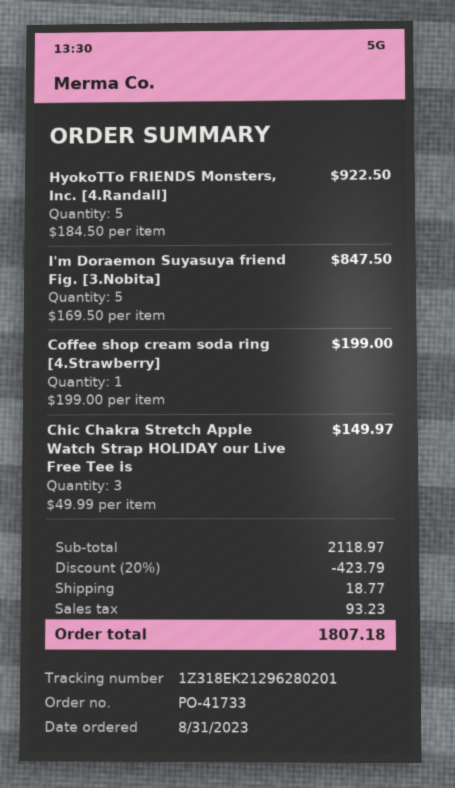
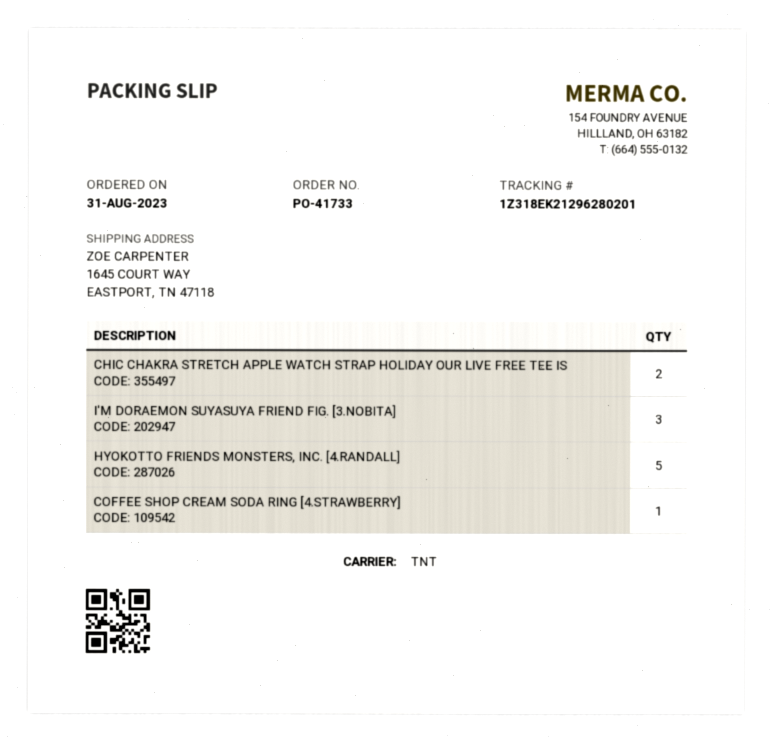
I'm Doraemon Suyasuya friend Fig. [3.Nobita]: 5 -> 3
Chic Chakra Stretch Apple Watch Strap HOLIDAY our Live Free Tee is: 3 -> 2

